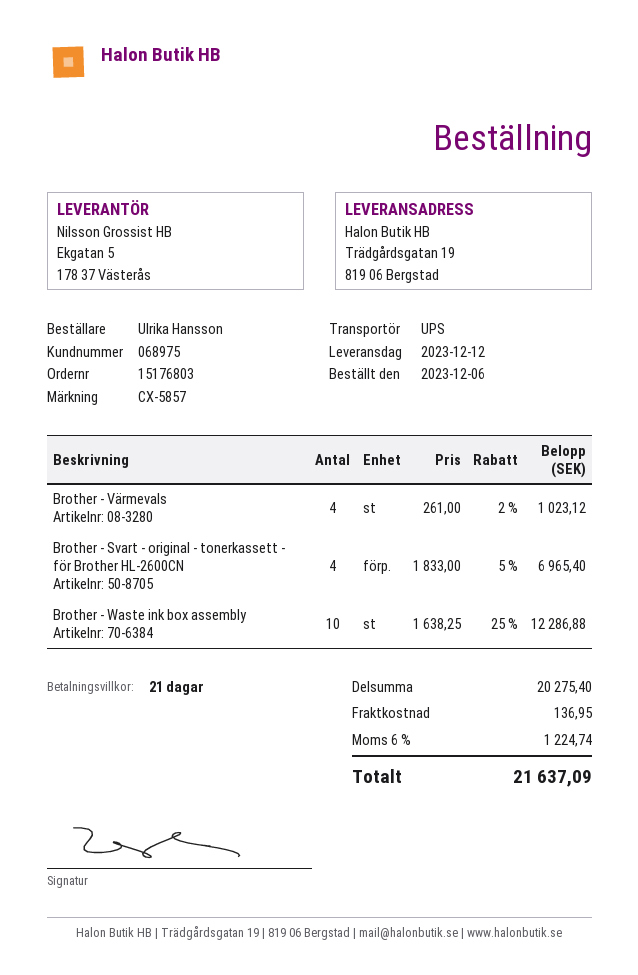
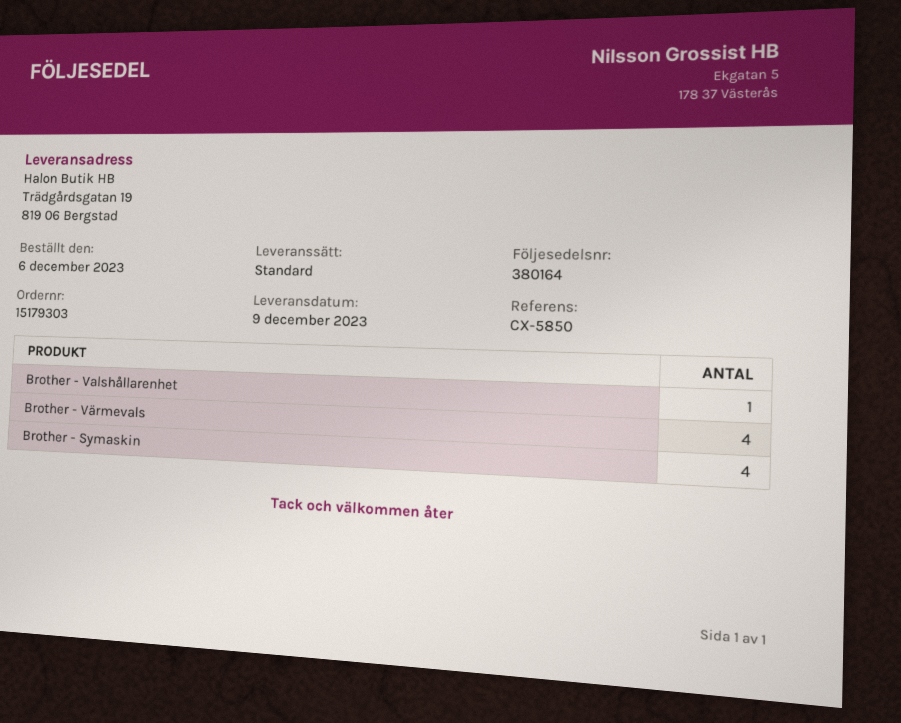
order number: 15176803 -> 15179303
delivery date: 2023-12-12 -> 2023-12-09
reference: CX-5857 -> CX-5850
shipping method: UPS -> standard
Brother - Svart - original - tonerkassett - för Brother HL-2600CN: 4 -> none
Brother - Waste ink box assembly: 10 -> none
Brother - Valshållarenhet: none -> 1
Brother - Symaskin: none -> 4

